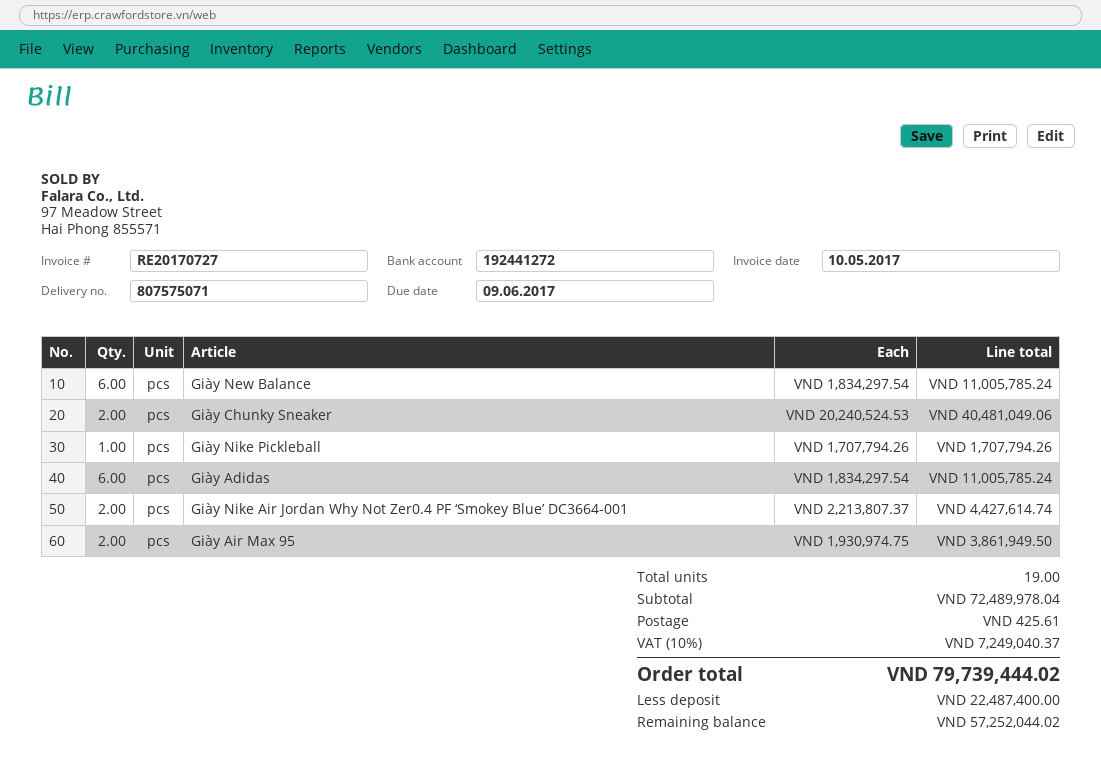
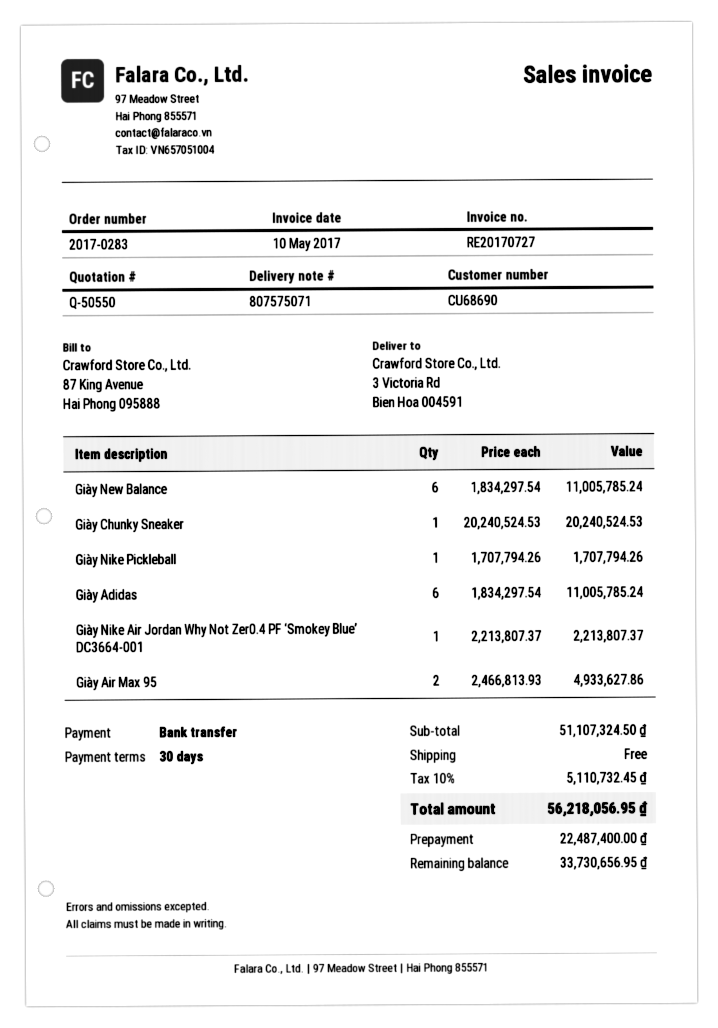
Giày Chunky Sneaker: 2 x 20240524.53 = 40481049.06 -> 1 x 20240524.53 = 20240524.53
Giày Nike Air Jordan Why Not Zer0.4 PF ‘Smokey Blue’ DC3664-001: 2 x 2213807.37 = 4427614.74 -> 1 x 2213807.37 = 2213807.37
Giày Air Max 95: 2 x 1930974.75 = 3861949.50 -> 2 x 2466813.93 = 4933627.86
subtotal: 72489978.04 -> 51107324.50
shipping: 425.61 -> 0.00
tax: 10% = 7249040.37 -> 10% = 5110732.45
total: 79739444.02 -> 56218056.95
balance: 57252044.02 -> 33730656.95

